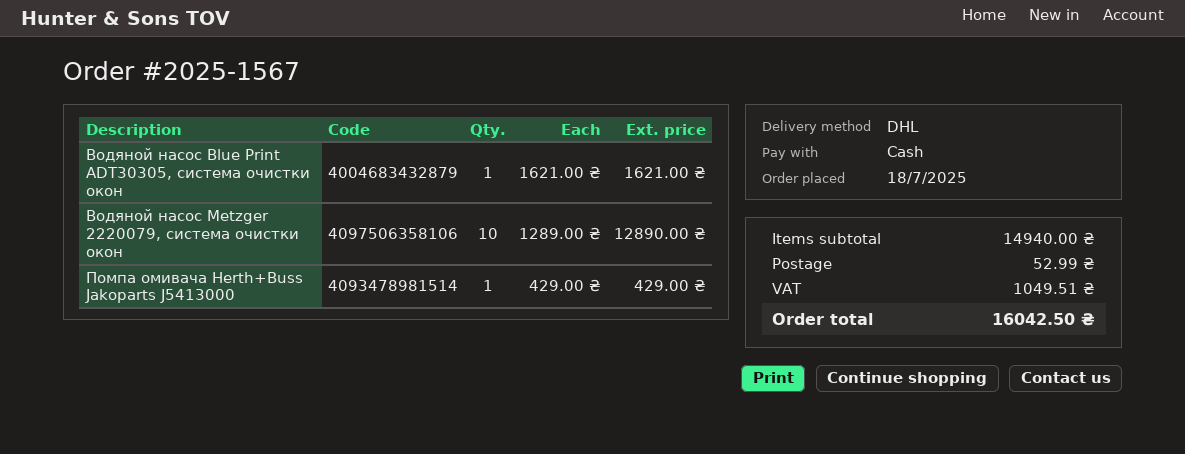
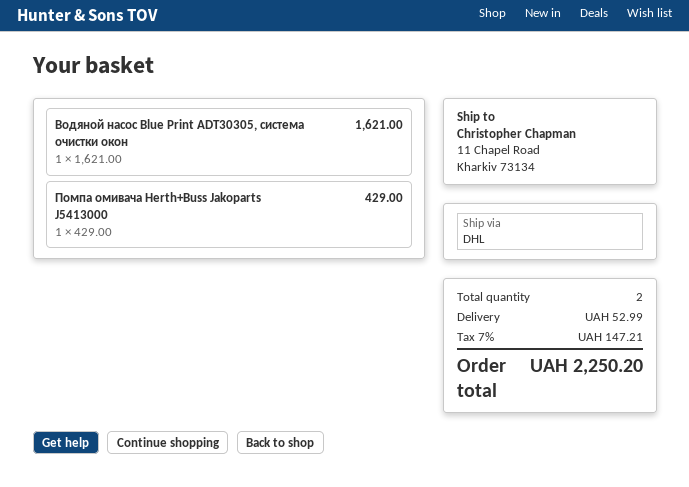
Водяной насос Metzger 2220079, система очистки окон: 10 x 1289.00 = 12890.00 -> none
tax: 1049.51 -> 147.21
total: 16042.50 -> 2250.20

